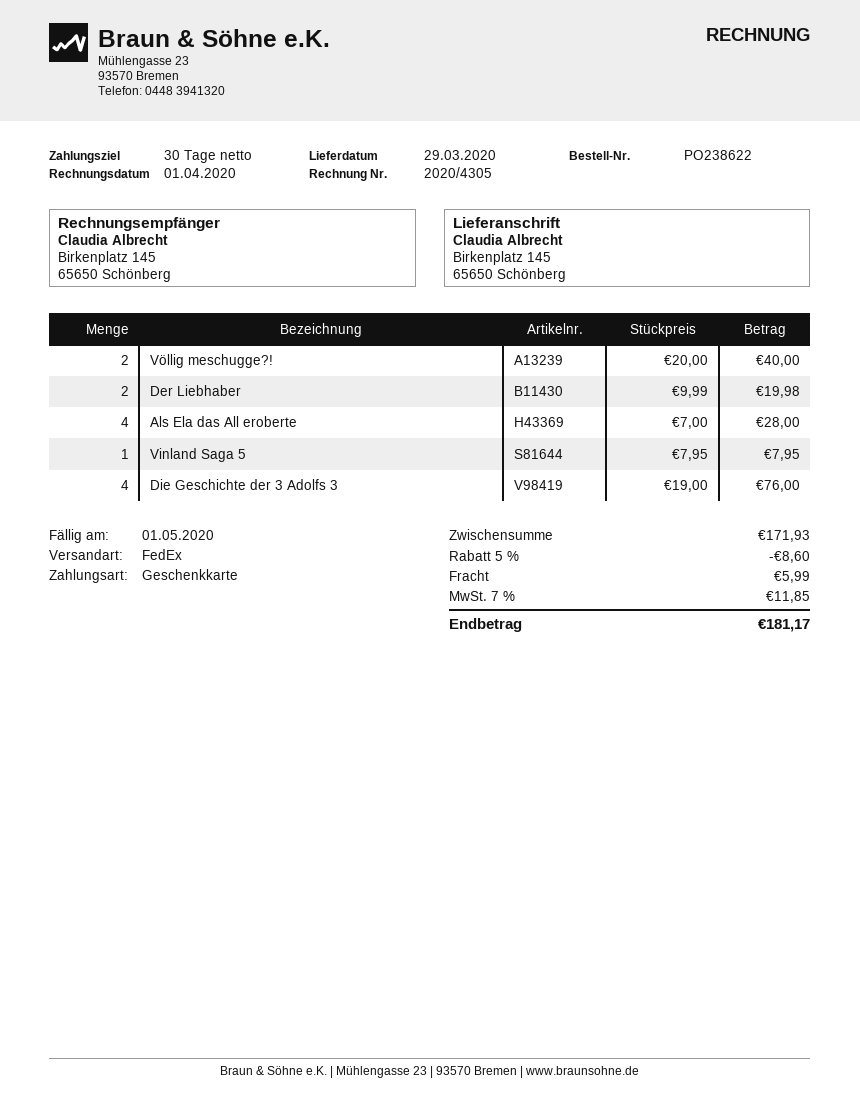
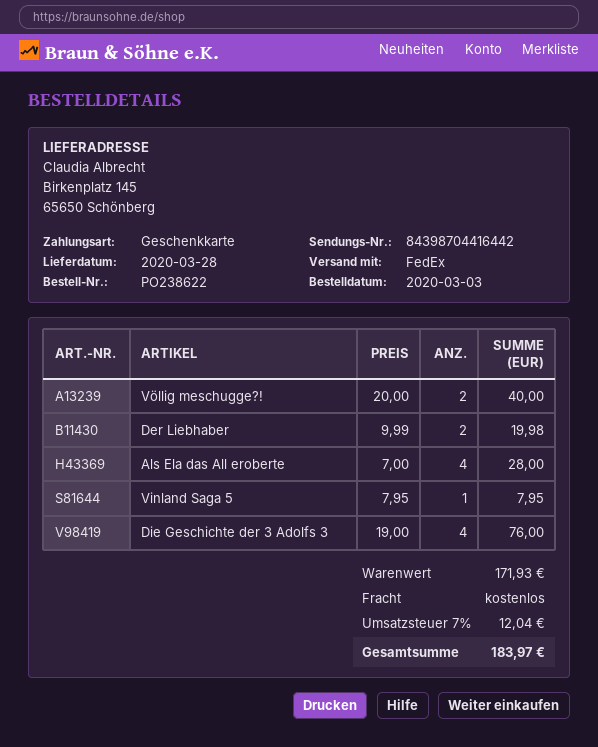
delivery date: 2020-03-29 -> 2020-03-28
discount: 5% = 8.60 -> none
shipping: 5.99 -> 0.00
tax: 7% = 11.85 -> 7% = 12.04
total: 181.17 -> 183.97

